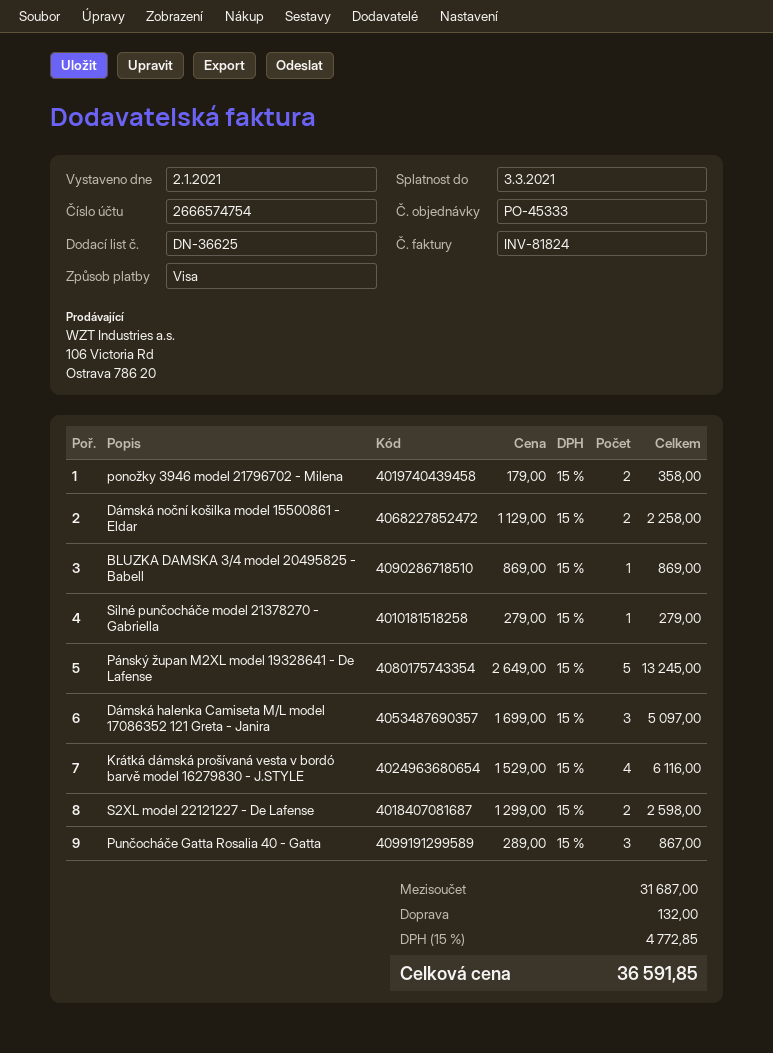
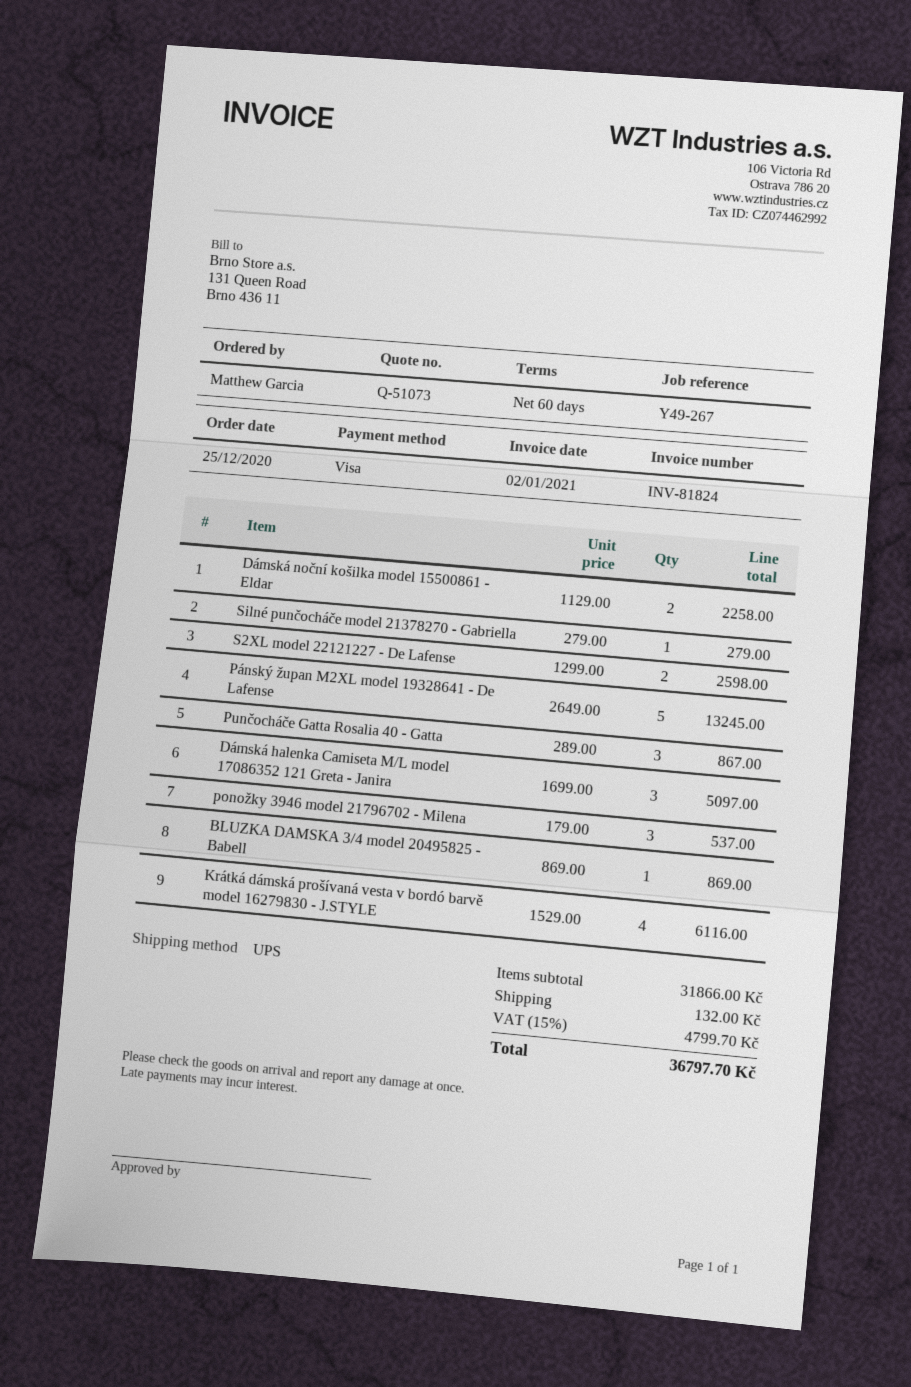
ponožky 3946 model 21796702 - Milena: 2 x 179.00 = 358.00 -> 3 x 179.00 = 537.00
subtotal: 31687.00 -> 31866.00
tax: 15% = 4772.85 -> 15% = 4799.70
total: 36591.85 -> 36797.70

